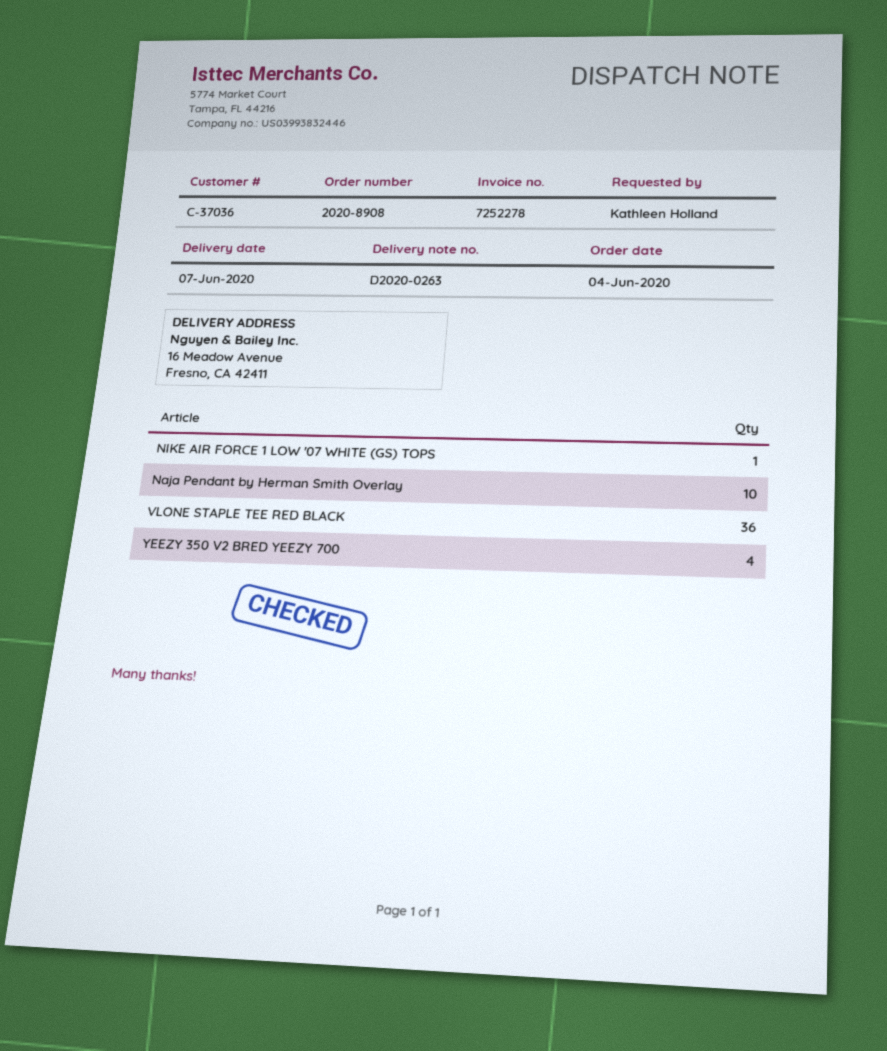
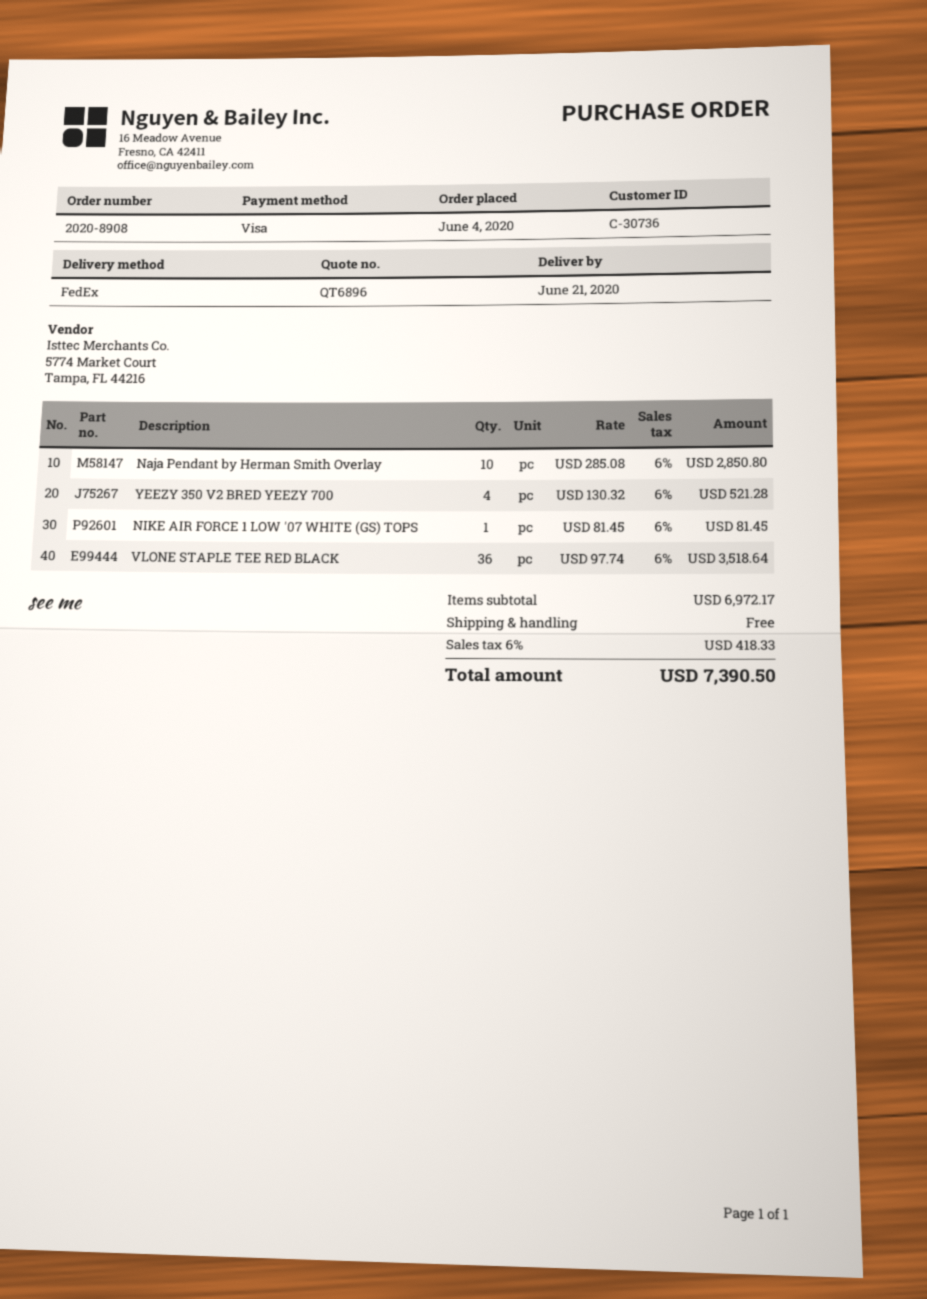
delivery date: 2020-06-07 -> 2020-06-21
customer number: C-37036 -> C-30736

